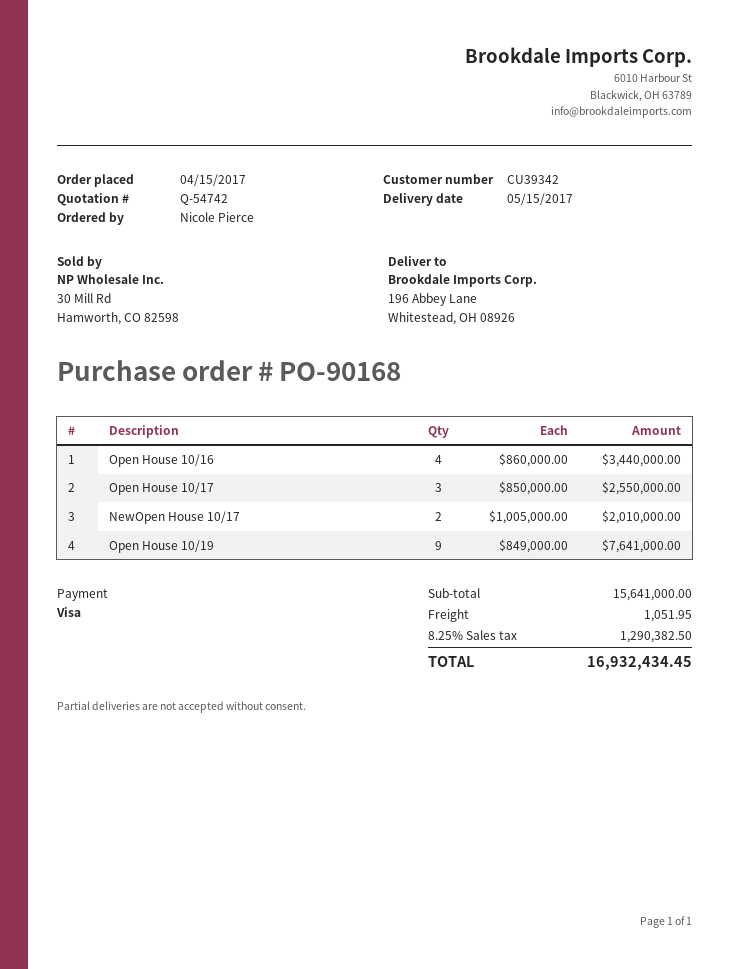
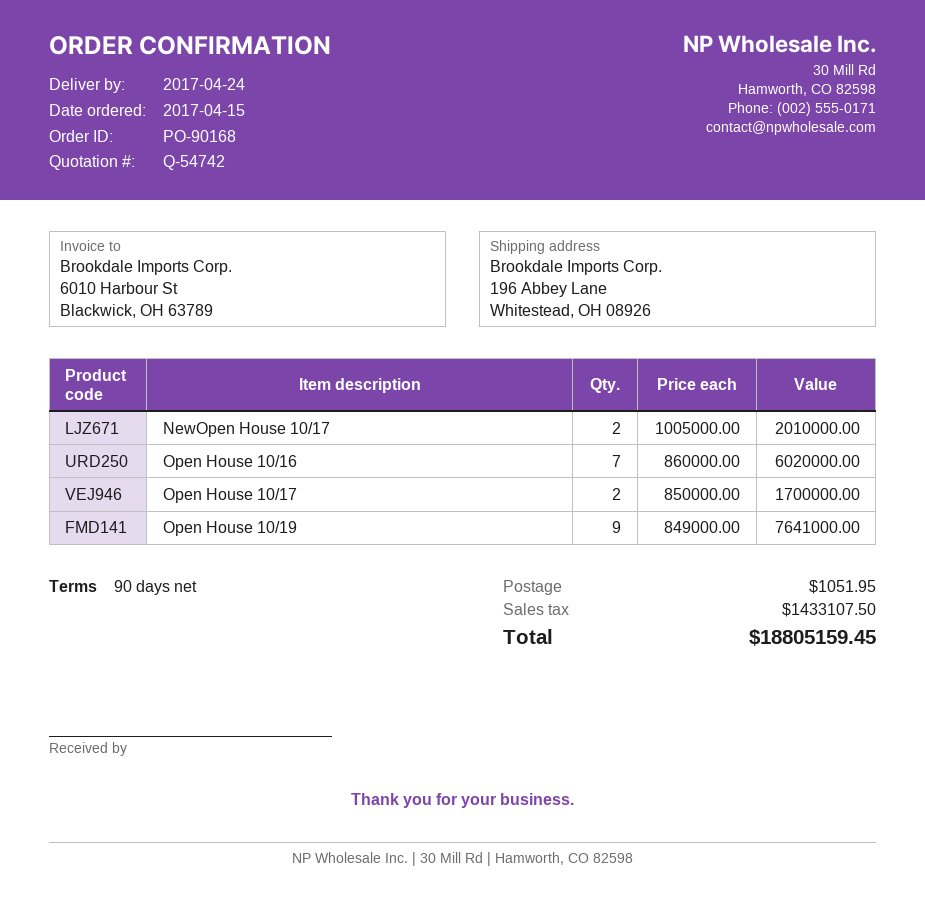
delivery date: 2017-05-15 -> 2017-04-24
Open House 10/16: 4 x 860000.00 = 3440000.00 -> 7 x 860000.00 = 6020000.00
Open House 10/17: 3 x 850000.00 = 2550000.00 -> 2 x 850000.00 = 1700000.00
tax: 1290382.50 -> 1433107.50
total: 16932434.45 -> 18805159.45

